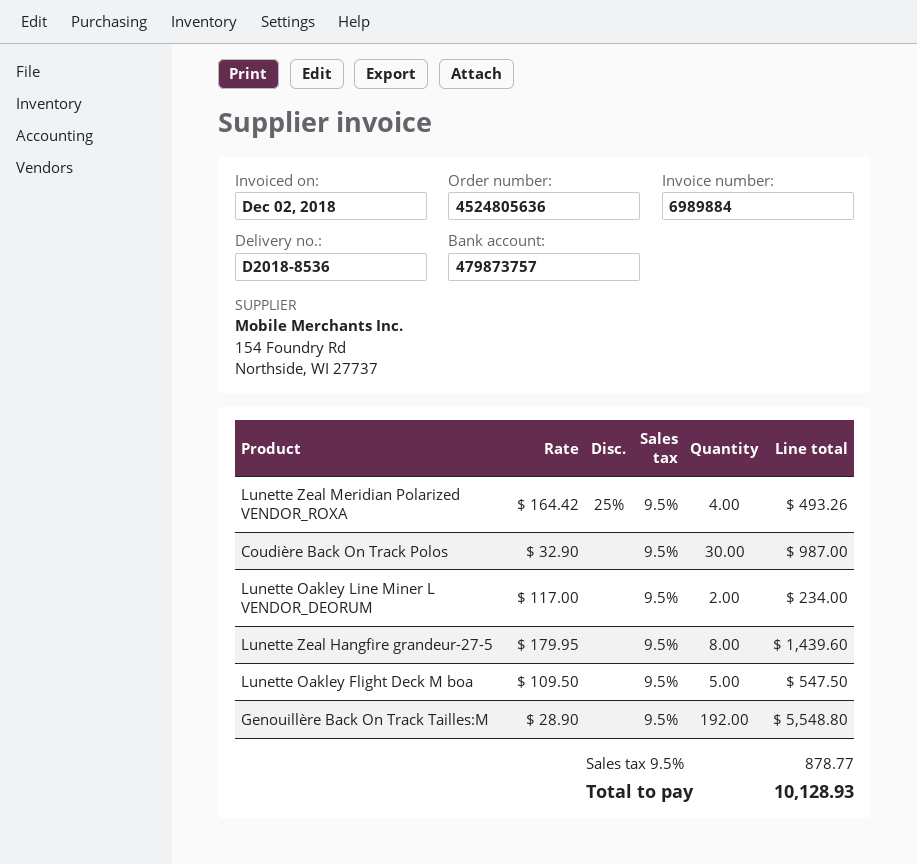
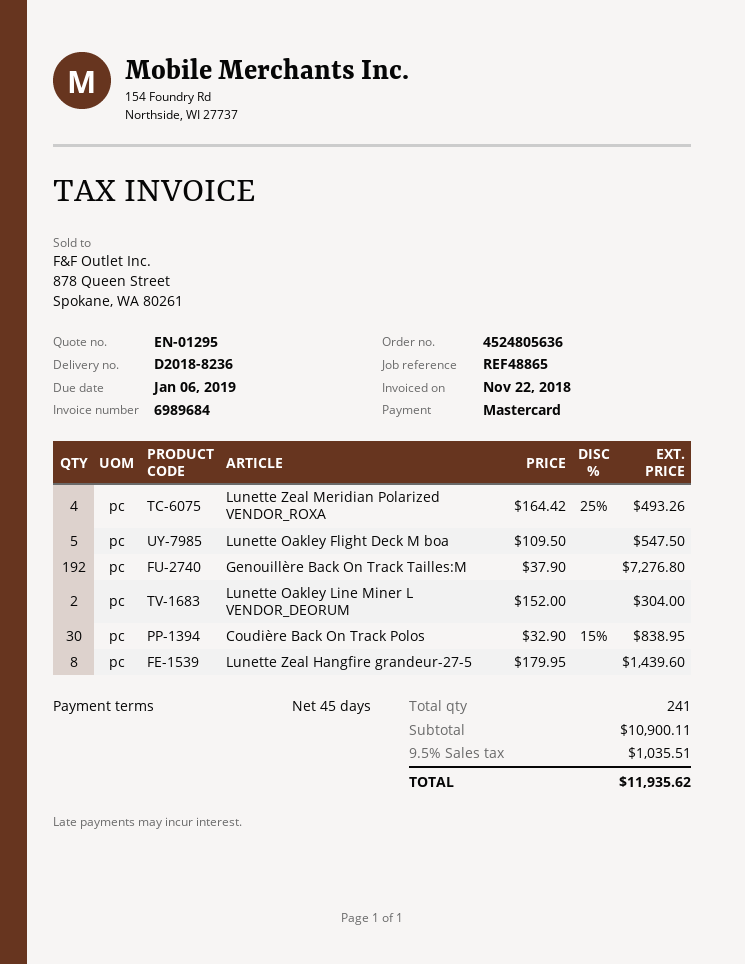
delivery note number: D2018-8536 -> D2018-8236
invoice number: 6989884 -> 6989684
invoice date: 2018-12-02 -> 2018-11-22
Coudière Back On Track Polos: 30 x 32.90 = 987.00 -> 30 x 32.90 - 15% = 838.95
Lunette Oakley Line Miner L VENDOR_DEORUM: 2 x 117.00 = 234.00 -> 2 x 152.00 = 304.00
Genouillère Back On Track Tailles:M: 192 x 28.90 = 5548.80 -> 192 x 37.90 = 7276.80
tax: 9.5% = 878.77 -> 9.5% = 1035.51
total: 10128.93 -> 11935.62

